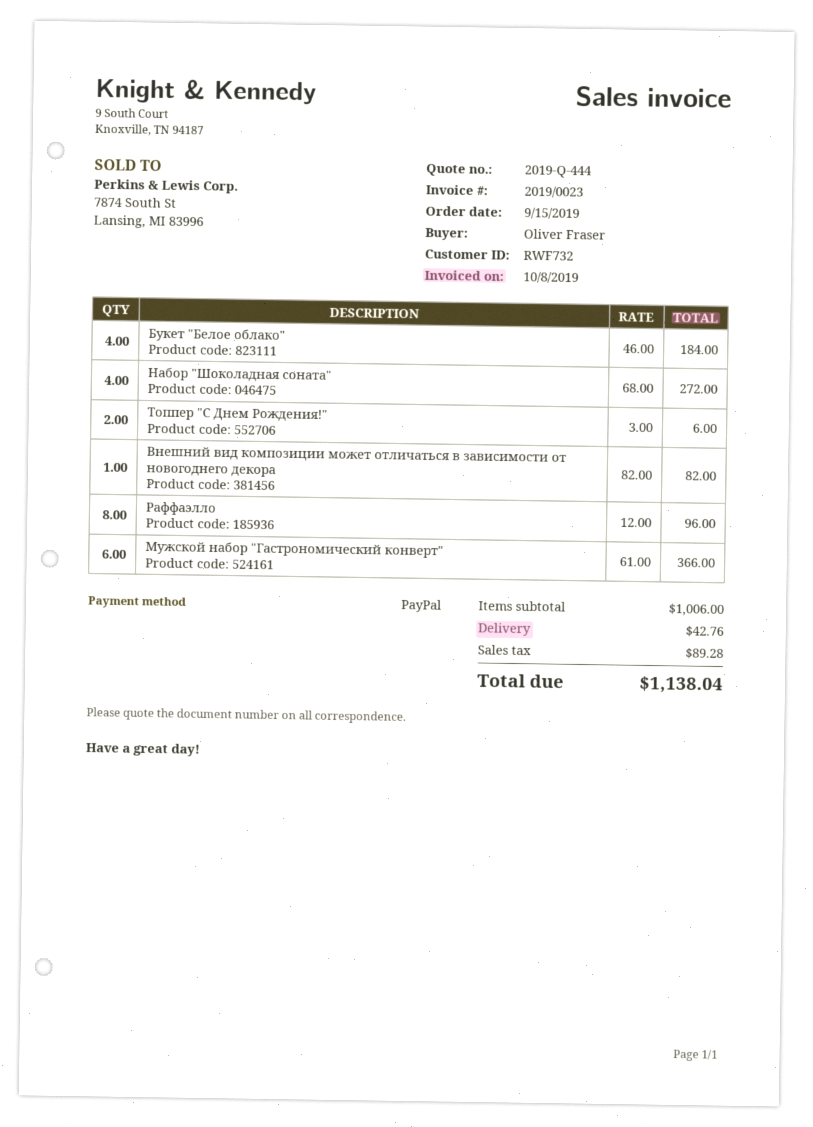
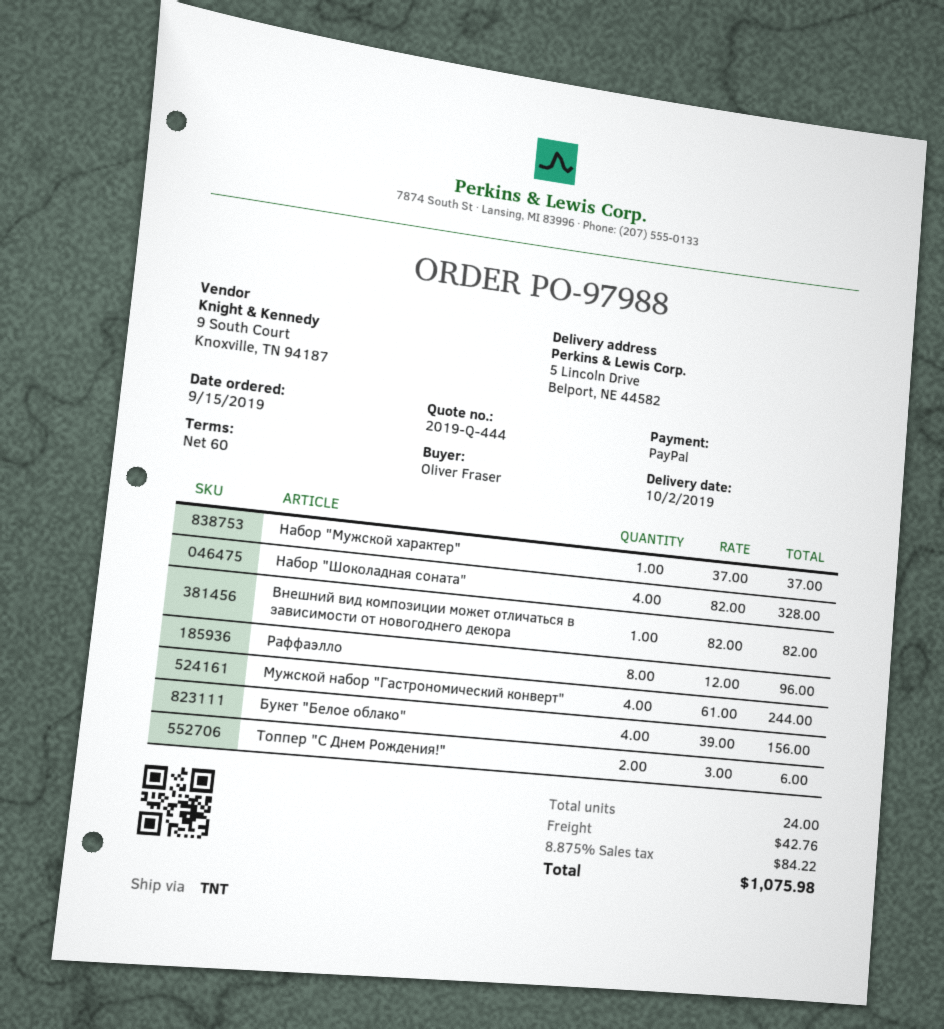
Букет "Белое облако": 4 x 46.00 = 184.00 -> 4 x 39.00 = 156.00
Набор "Шоколадная соната": 4 x 68.00 = 272.00 -> 4 x 82.00 = 328.00
Мужской набор "Гастрономический конверт": 6 x 61.00 = 366.00 -> 4 x 61.00 = 244.00
Набор "Мужской характер": none -> 1 x 37.00 = 37.00
tax: 89.28 -> 84.22
total: 1138.04 -> 1075.98

